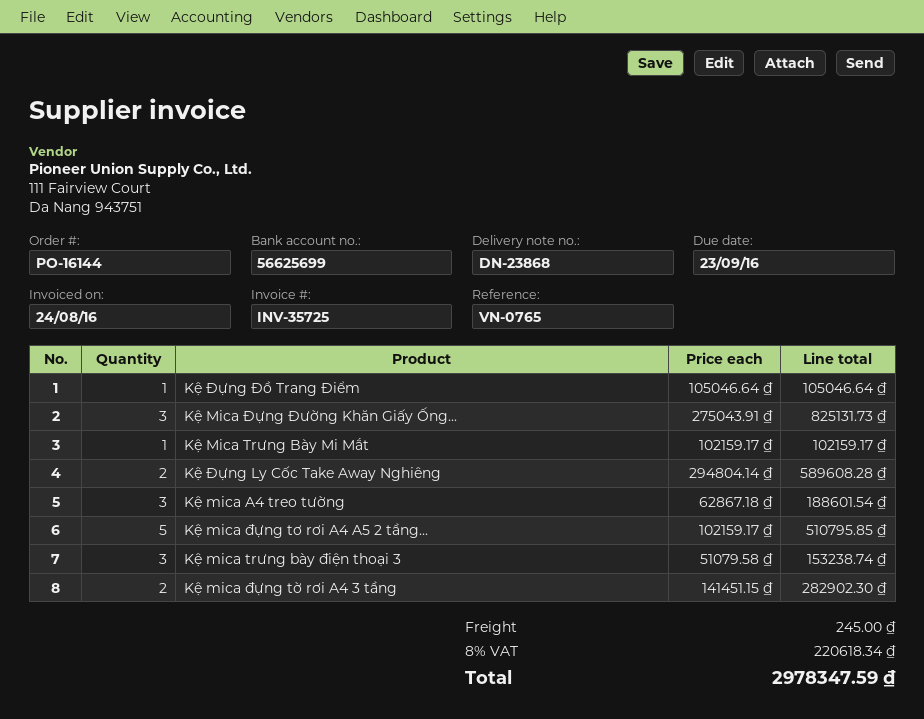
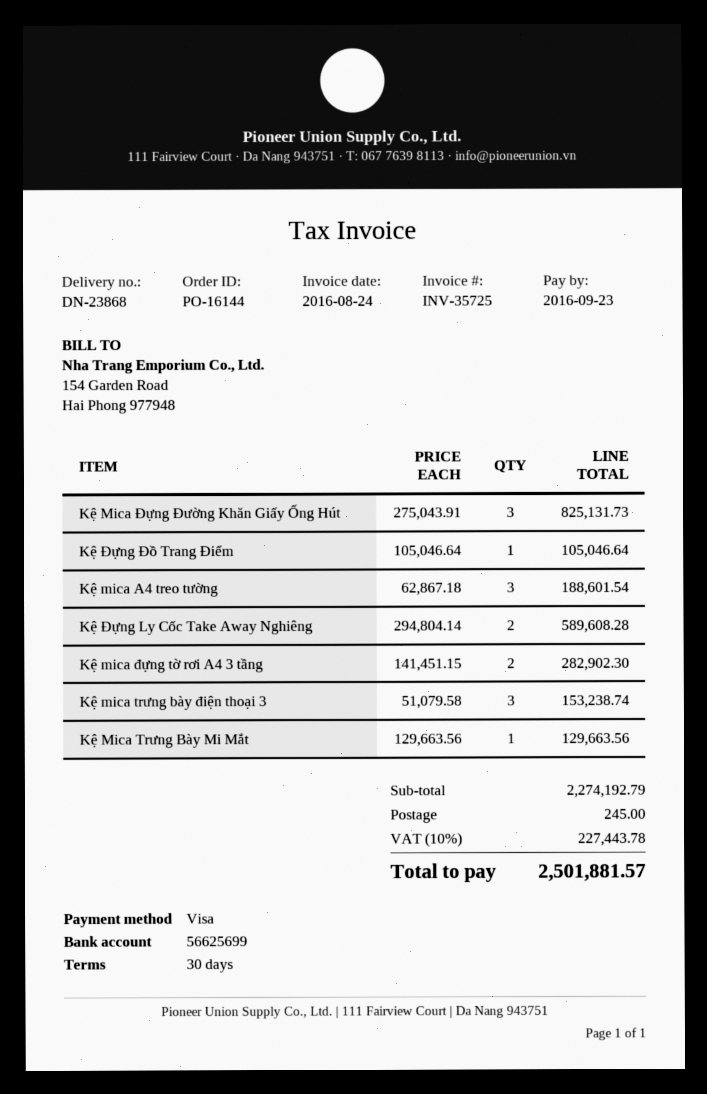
Kệ Mica Trưng Bày Mi Mắt: 1 x 102159.17 = 102159.17 -> 1 x 129663.56 = 129663.56
Kệ mica đựng tơ rơi A4 A5 2 tầng...: 5 x 102159.17 = 510795.85 -> none
tax: 8% = 220618.34 -> 10% = 227443.78
total: 2978347.59 -> 2501881.57

